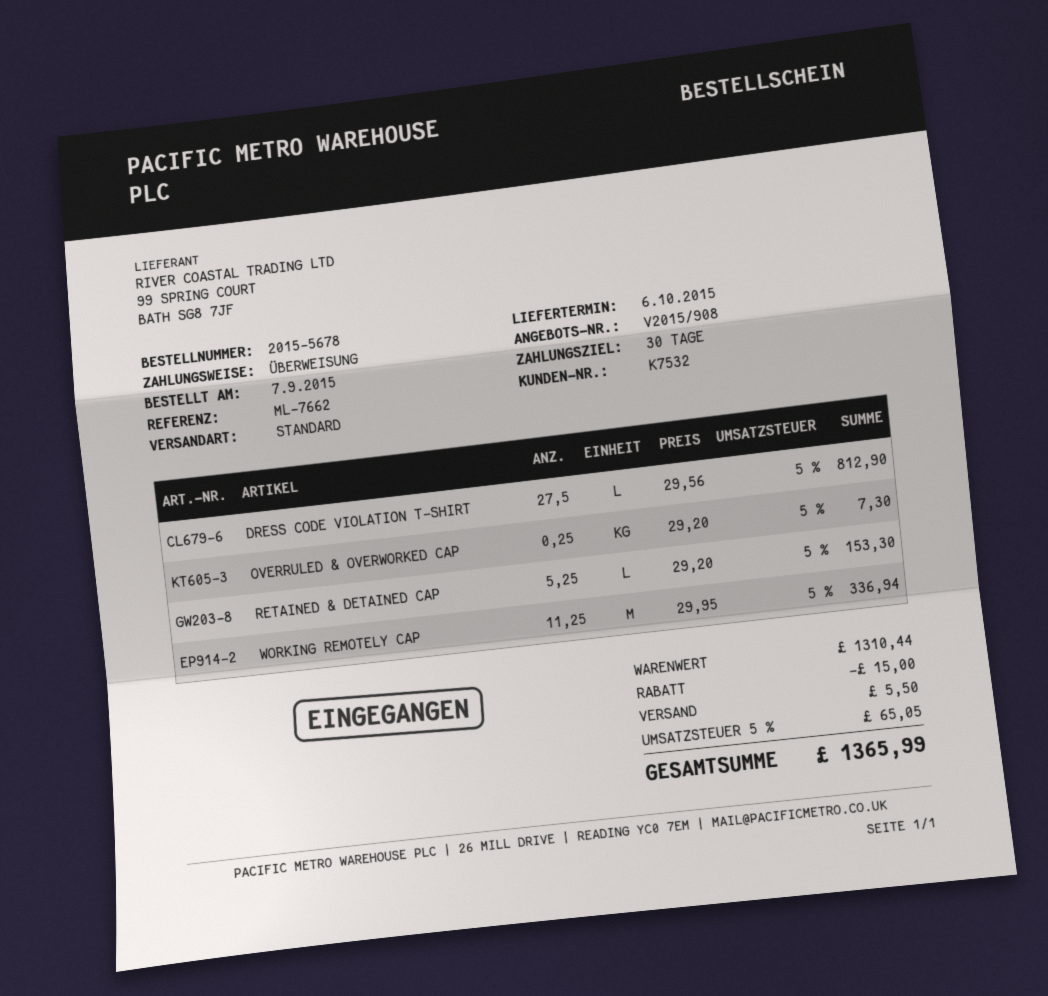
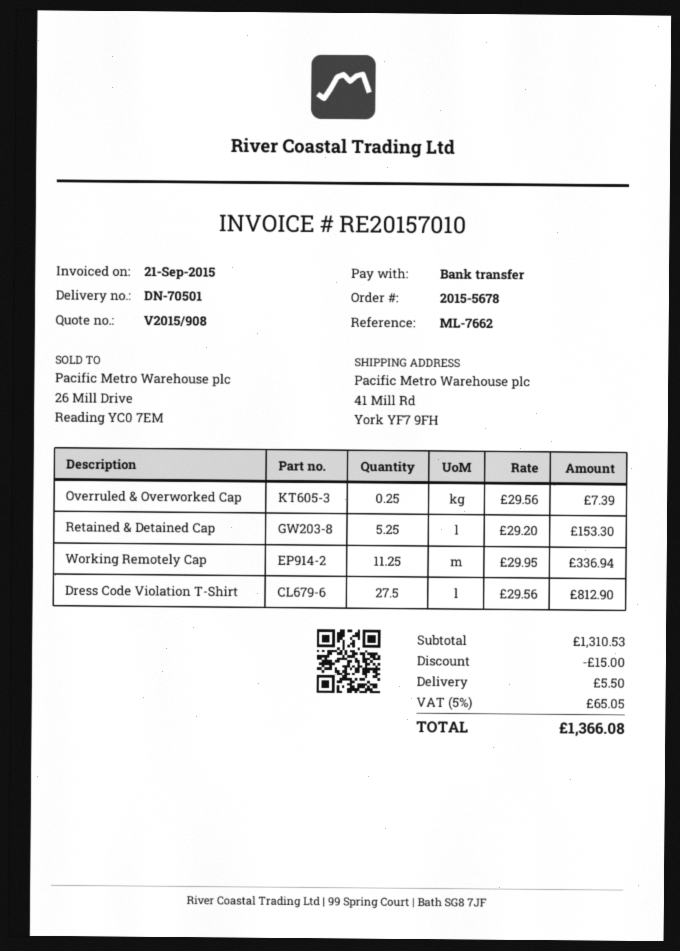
OVERRULED & OVERWORKED CAP: 0.25 x 29.20 = 7.30 -> 0.25 x 29.56 = 7.39
subtotal: 1310.44 -> 1310.53
total: 1365.99 -> 1366.08

